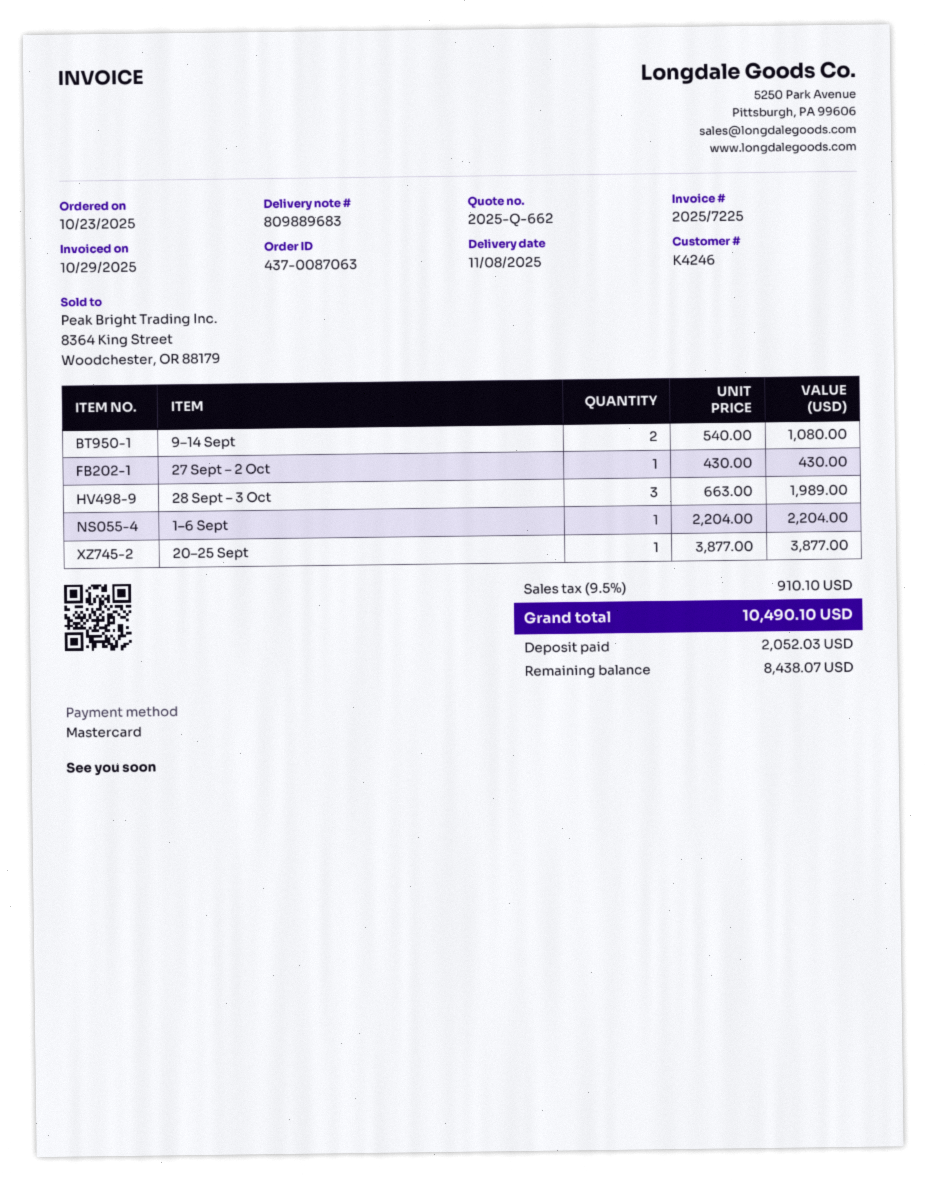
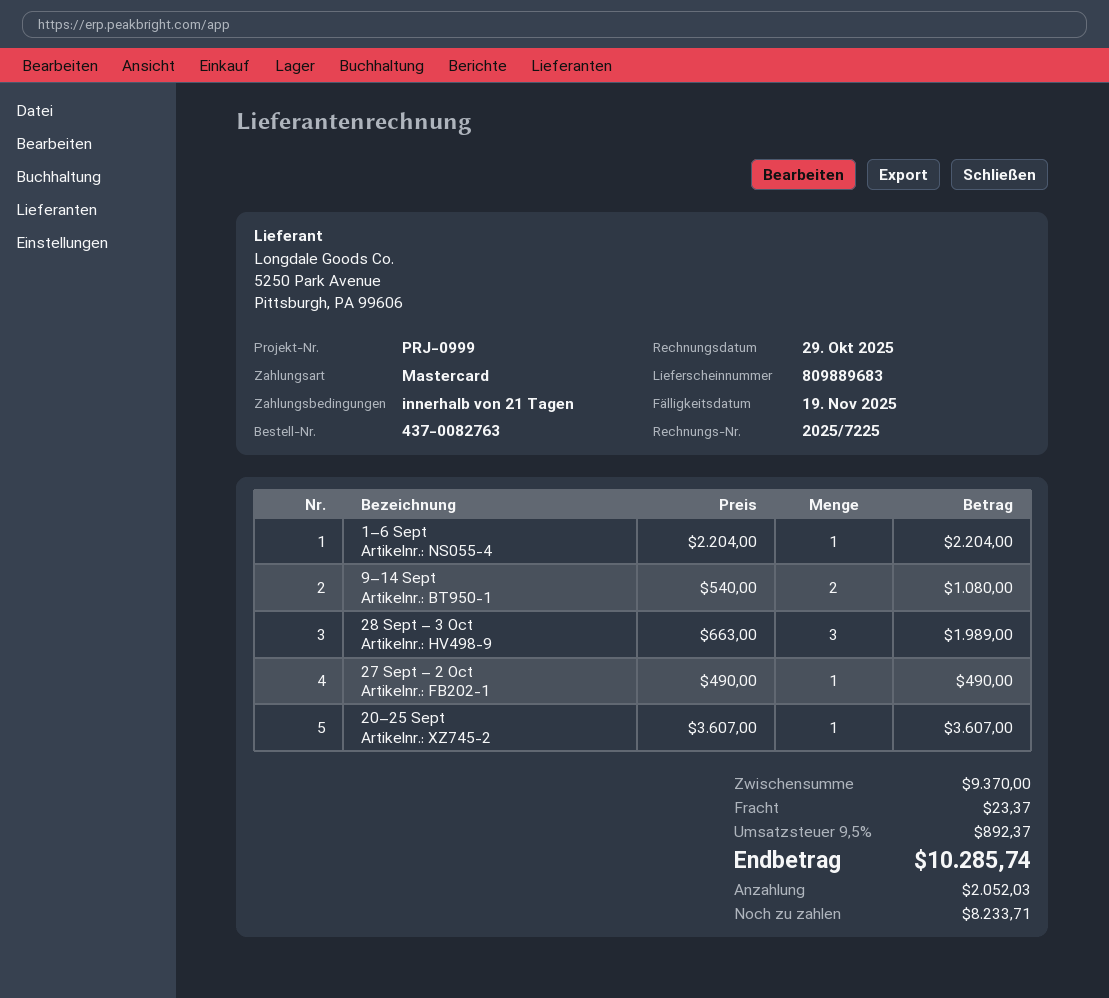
order number: 437-0087063 -> 437-0082763
27 Sept – 2 Oct: 1 x 430.00 = 430.00 -> 1 x 490.00 = 490.00
20–25 Sept: 1 x 3877.00 = 3877.00 -> 1 x 3607.00 = 3607.00
shipping: none -> 23.37
tax: 9.5% = 910.10 -> 9.5% = 892.37
total: 10490.10 -> 10285.74
balance: 8438.07 -> 8233.71

